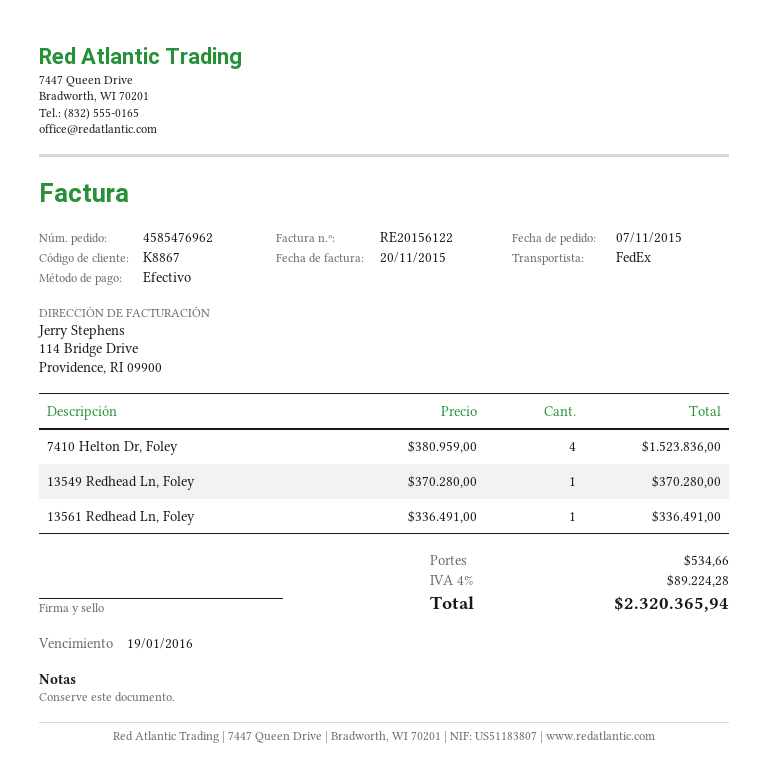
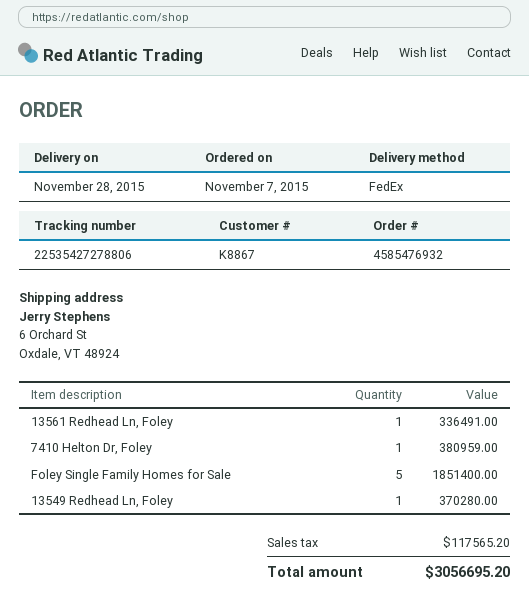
order number: 4585476962 -> 4585476932
7410 Helton Dr, Foley: 4 for 1523836.00 -> 1 for 380959.00
Foley Single Family Homes for Sale: none -> 5 for 1851400.00
shipping: 534.66 -> none
tax: 89224.28 -> 117565.20
total: 2320365.94 -> 3056695.20

